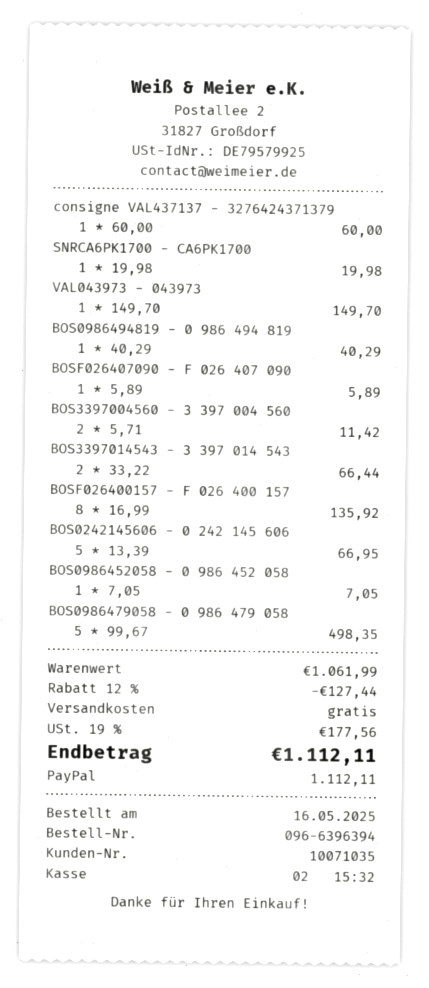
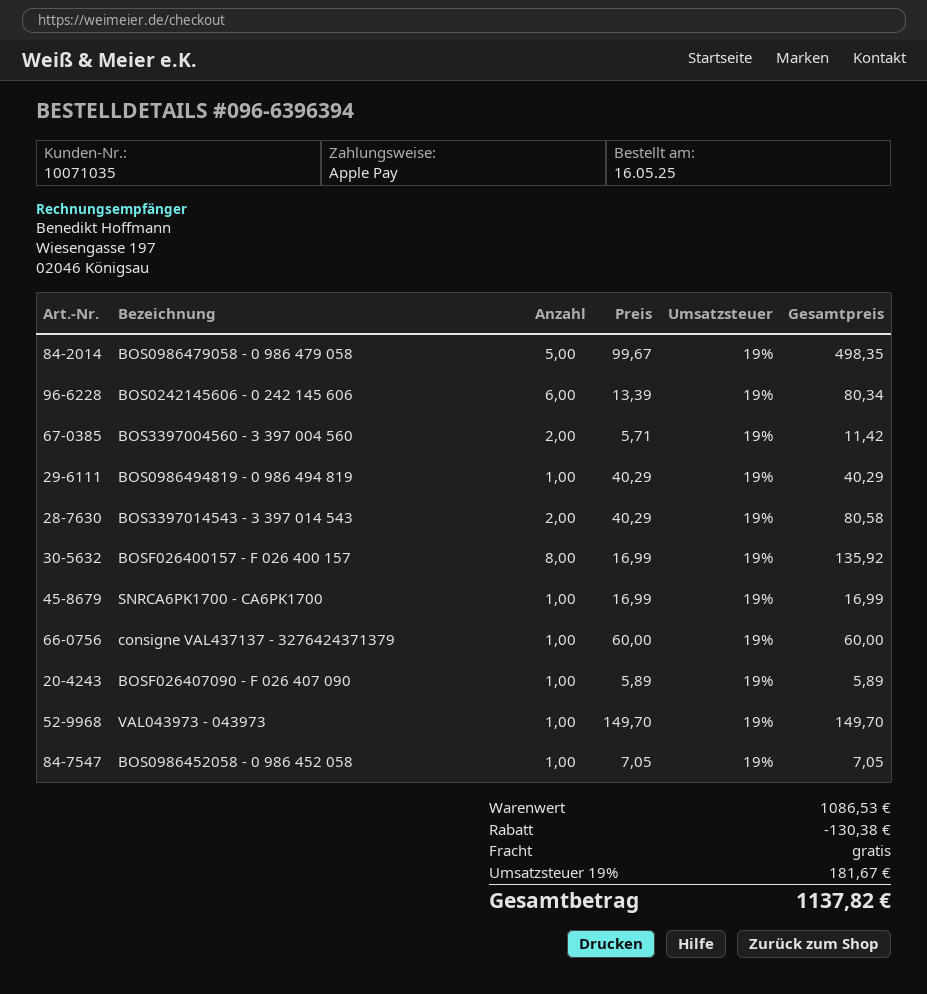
payment method: PayPal -> Apple Pay
SNRCA6PK1700 - CA6PK1700: 1 x 19.98 = 19.98 -> 1 x 16.99 = 16.99
BOS3397014543 - 3 397 014 543: 2 x 33.22 = 66.44 -> 2 x 40.29 = 80.58
BOS0242145606 - 0 242 145 606: 5 x 13.39 = 66.95 -> 6 x 13.39 = 80.34
subtotal: 1061.99 -> 1086.53
discount: 127.44 -> 130.38
tax: 19% = 177.56 -> 19% = 181.67
total: 1112.11 -> 1137.82

